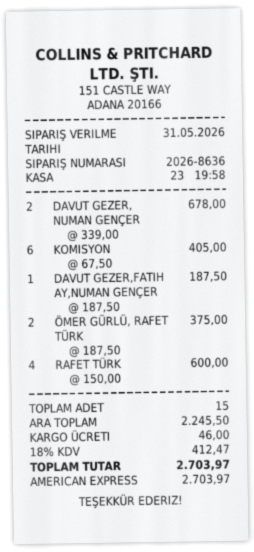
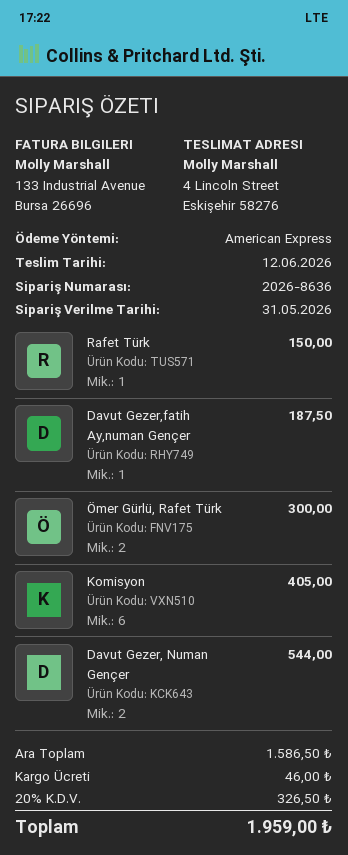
DAVUT GEZER, NUMAN GENÇER: 2 for 678.00 -> 2 for 544.00
ÖMER GÜRLÜ, RAFET TÜRK: 2 for 375.00 -> 2 for 300.00
RAFET TÜRK: 4 for 600.00 -> 1 for 150.00
subtotal: 2245.50 -> 1586.50
tax: 18% = 412.47 -> 20% = 326.50
total: 2703.97 -> 1959.00

